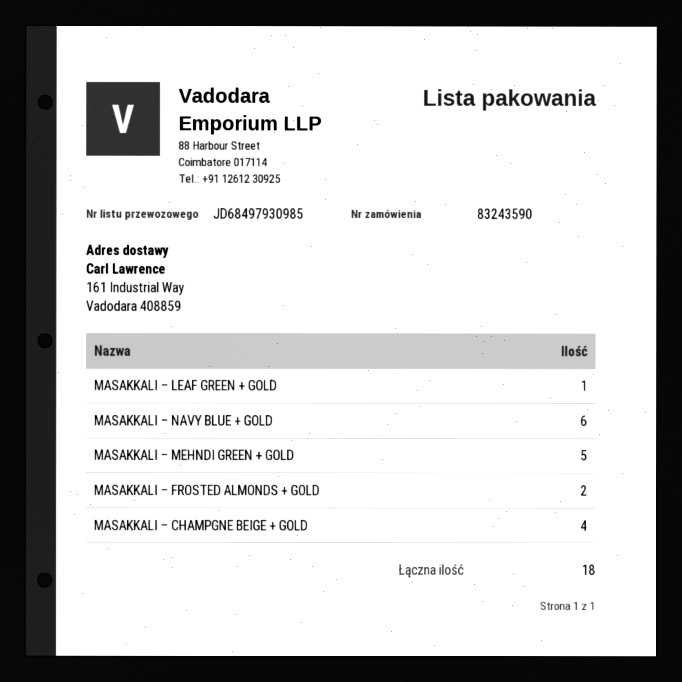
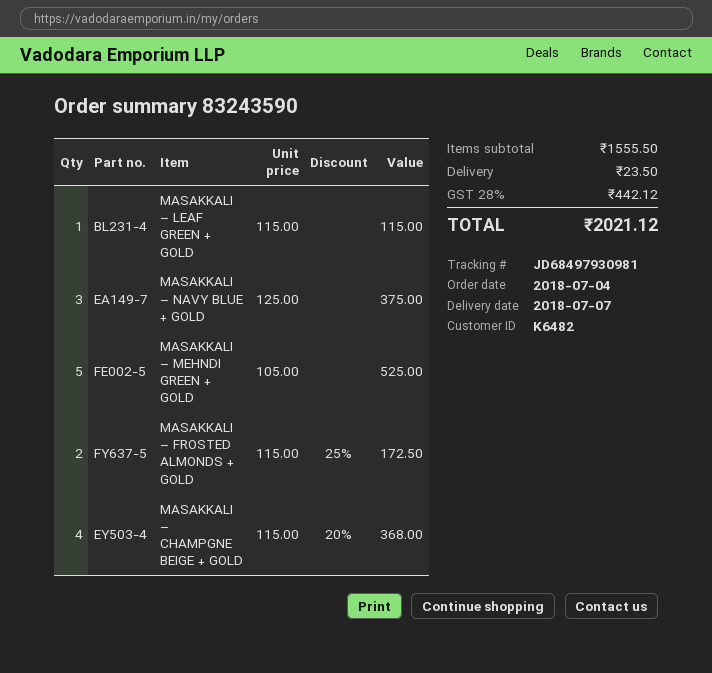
tracking number: JD68497930985 -> JD68497930981
MASAKKALI – NAVY BLUE + GOLD: 6 -> 3

